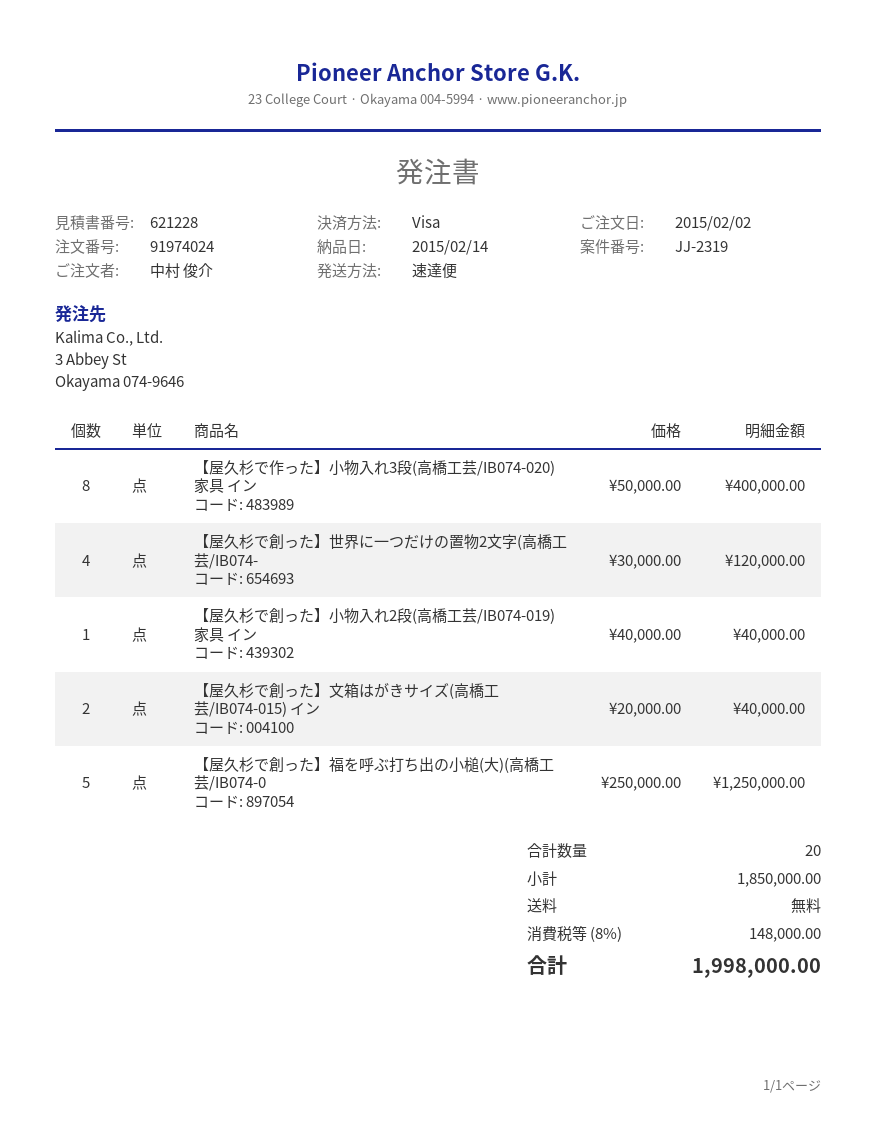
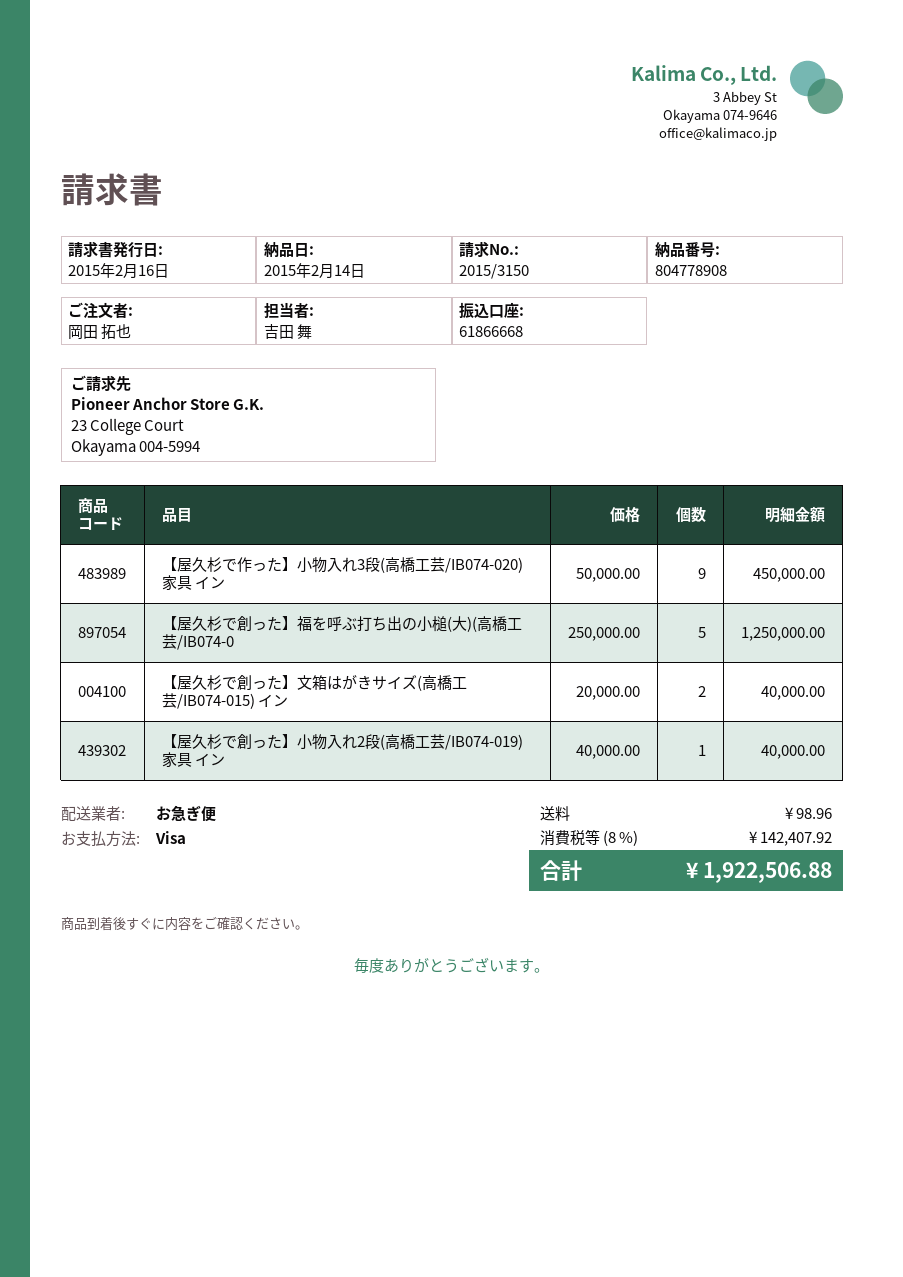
ordered by: 中村 俊介 -> 岡田 拓也
【屋久杉で作った】小物入れ3段(高橋工芸/IB074-020) 家具 イン: 8 x 50000.00 = 400000.00 -> 9 x 50000.00 = 450000.00
【屋久杉で創った】世界に一つだけの置物2文字(高橋工芸/IB074-: 4 x 30000.00 = 120000.00 -> none
shipping: 0.00 -> 98.96
tax: 8% = 148000.00 -> 8% = 142407.92
total: 1998000.00 -> 1922506.88

